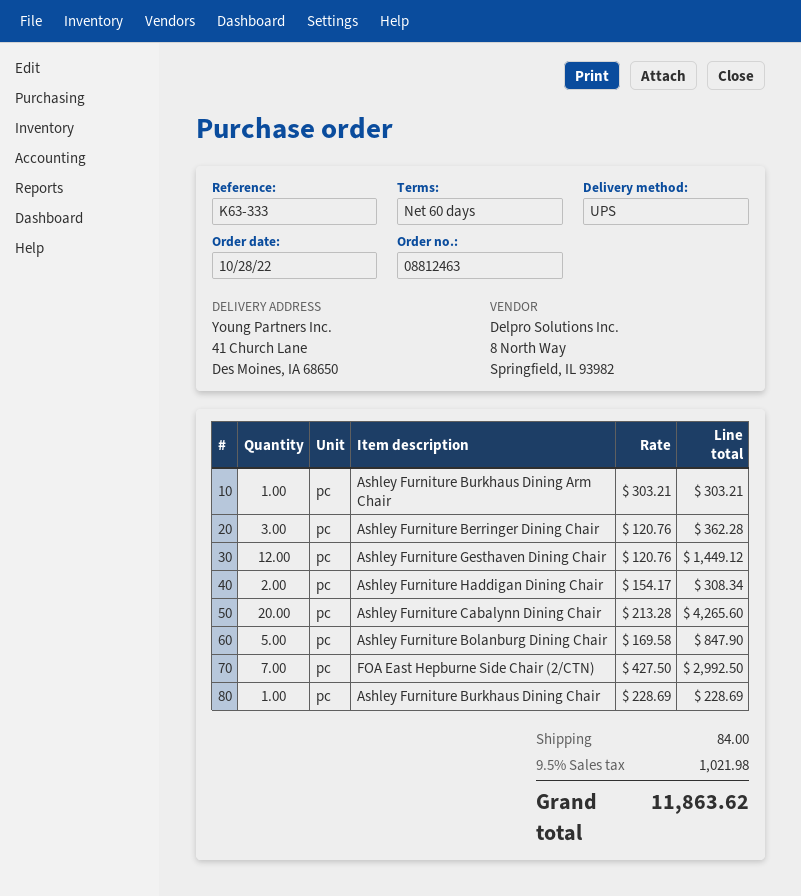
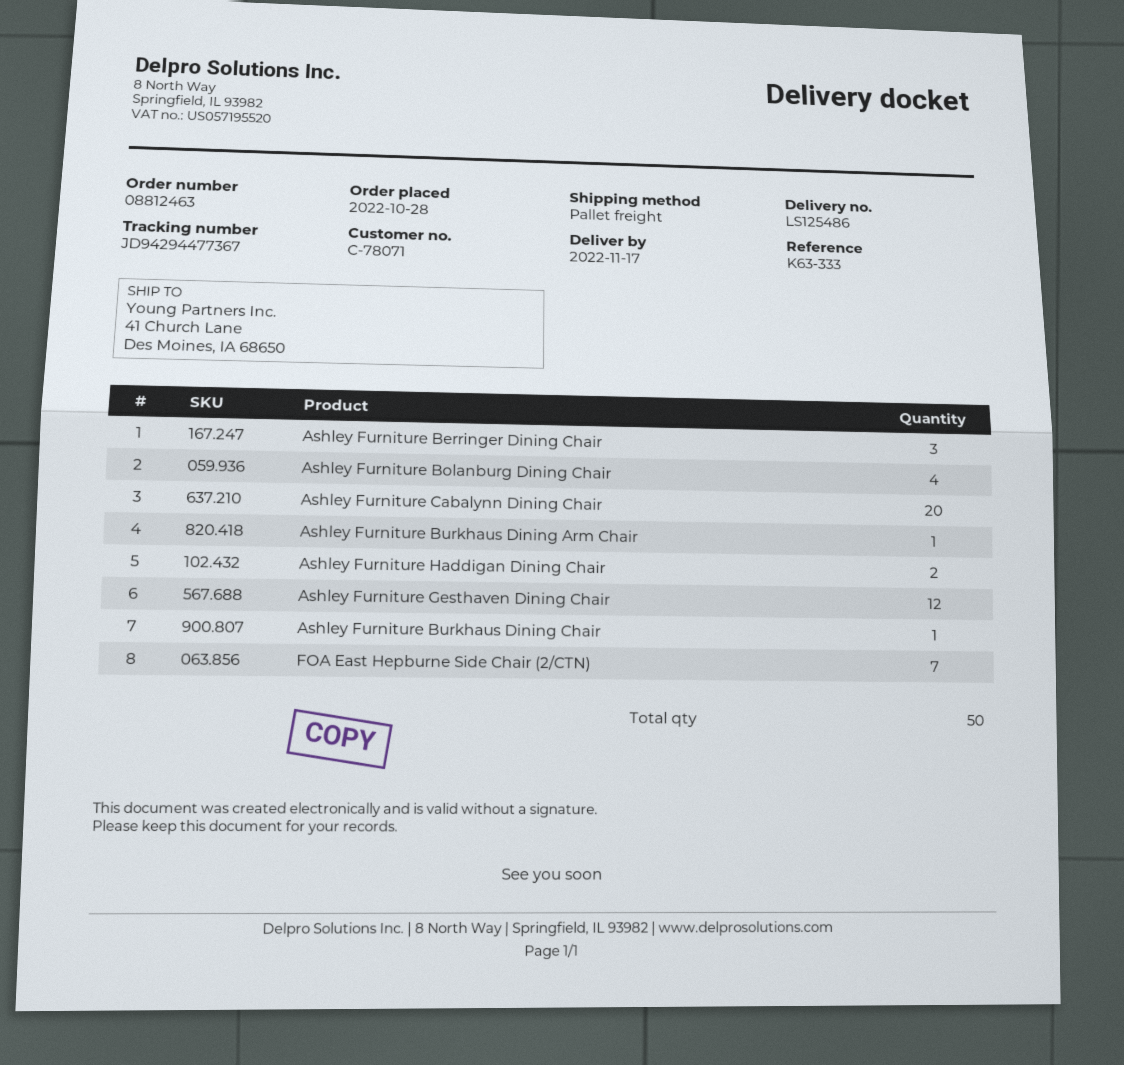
shipping method: UPS -> pallet freight
Ashley Furniture Bolanburg Dining Chair: 5 -> 4

